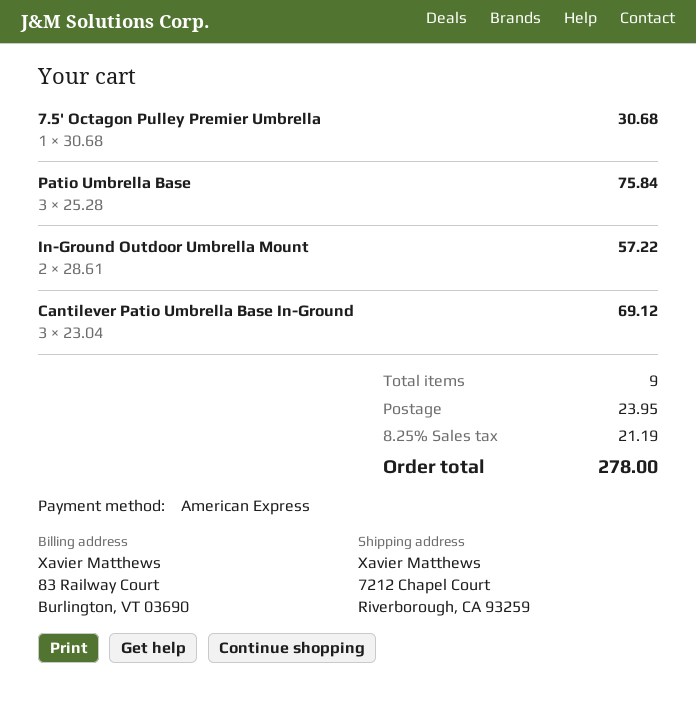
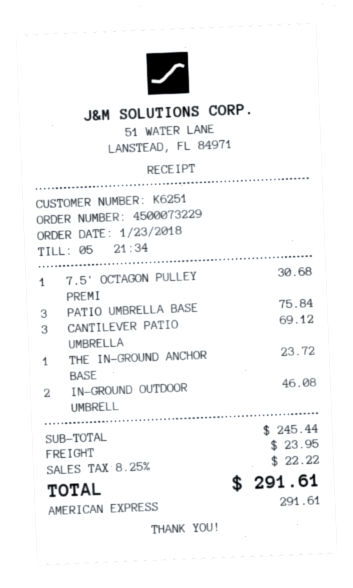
In-Ground Outdoor Umbrella Mount: 2 for 57.22 -> 2 for 46.08
THE IN-GROUND ANCHOR BASE: none -> 1 for 23.72
tax: 8.25% = 21.19 -> 8.25% = 22.22
total: 278.00 -> 291.61

